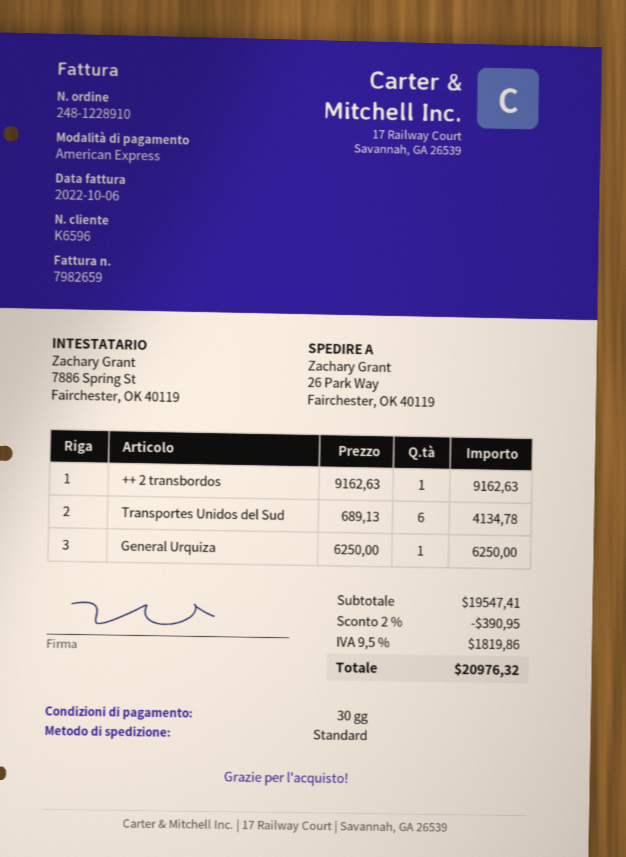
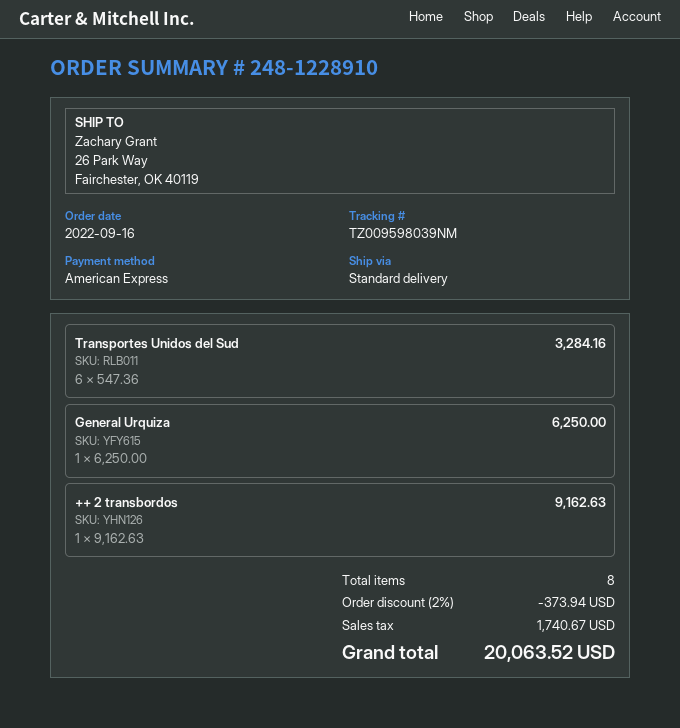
Transportes Unidos del Sud: 6 x 689.13 = 4134.78 -> 6 x 547.36 = 3284.16
discount: 2% = 390.95 -> 2% = 373.94
tax: 1819.86 -> 1740.67
total: 20976.32 -> 20063.52

